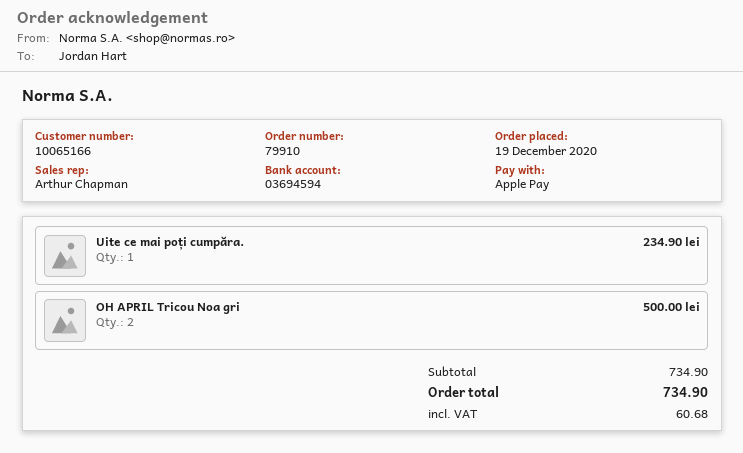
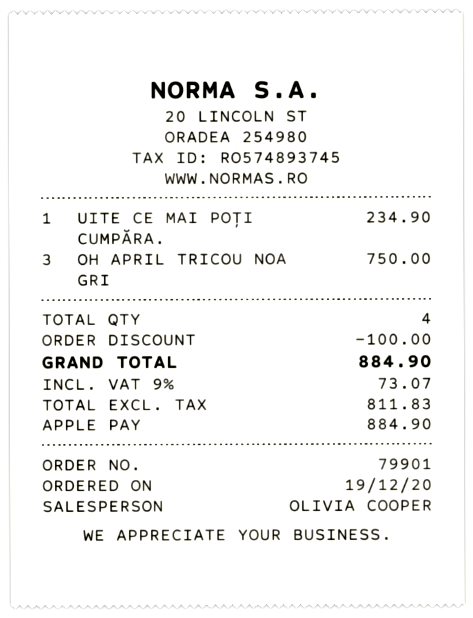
order number: 79910 -> 79901
sales rep: Arthur Chapman -> OLIVIA COOPER
OH APRIL Tricou Noa gri: 2 for 500.00 -> 3 for 750.00
discount: none -> 100.00
tax: 60.68 -> 73.07
total: 734.90 -> 884.90

